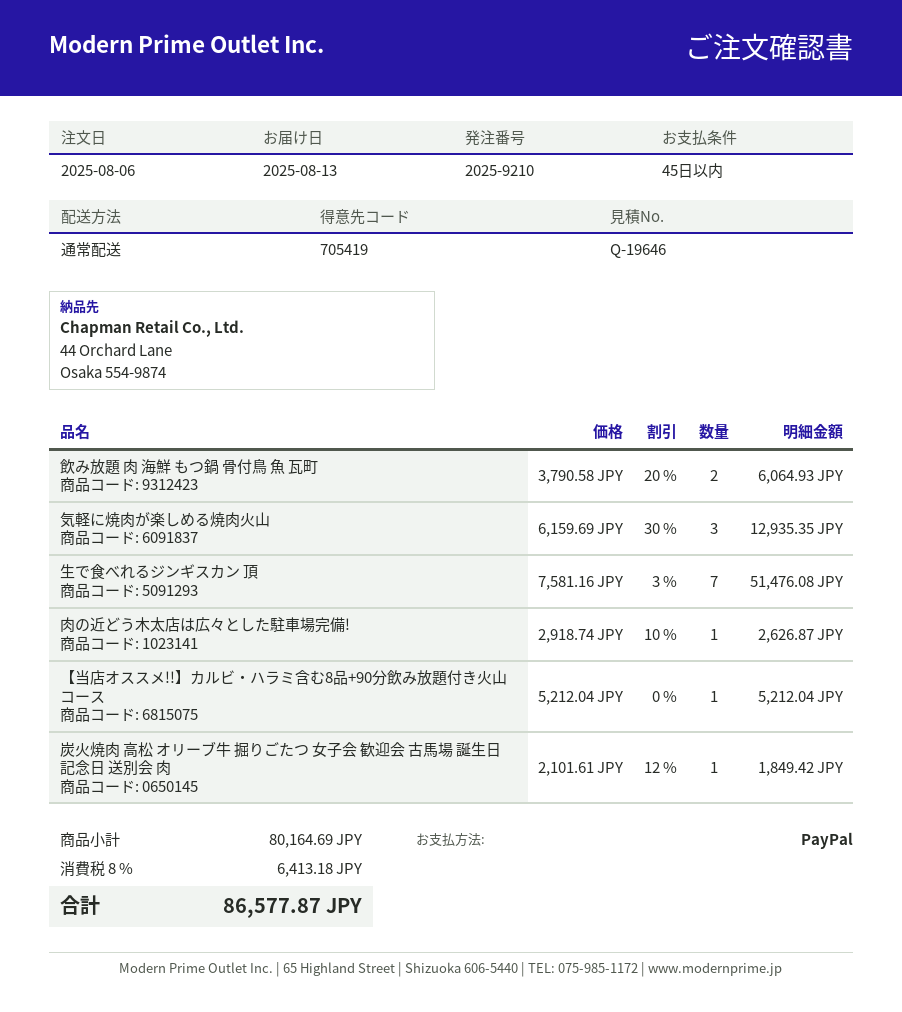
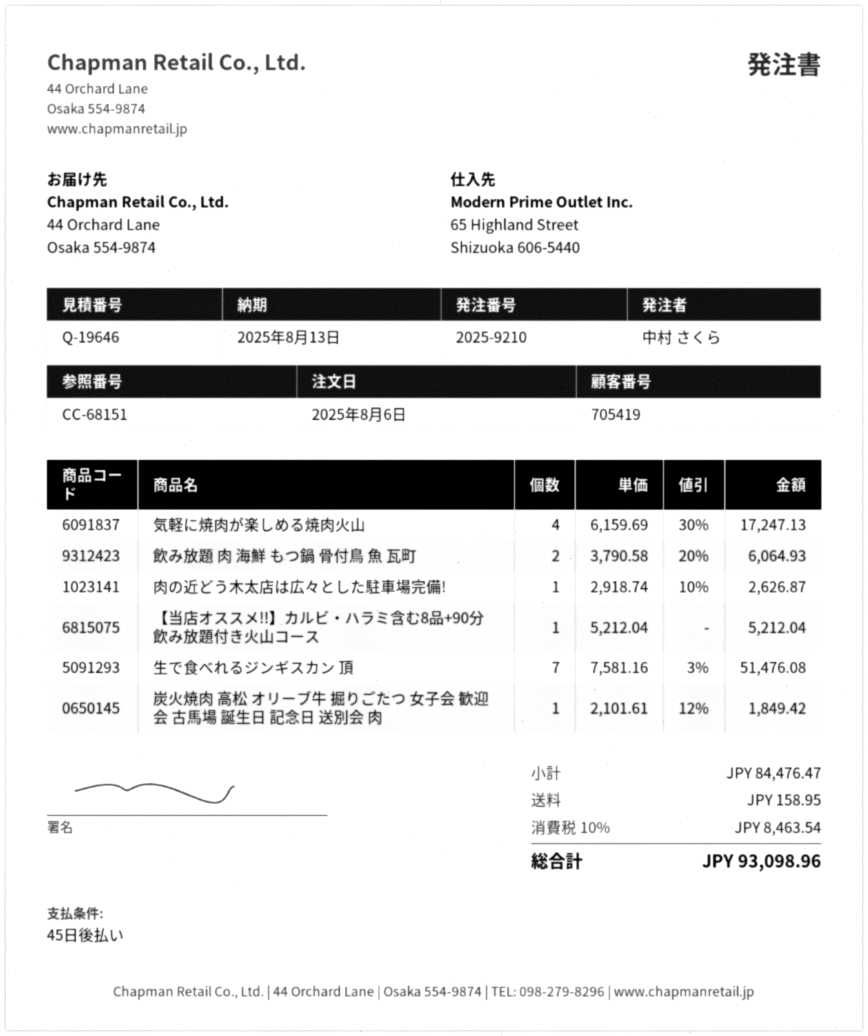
気軽に焼肉が楽しめる焼肉火山: 3 x 6159.69 - 30% = 12935.35 -> 4 x 6159.69 - 30% = 17247.13
subtotal: 80164.69 -> 84476.47
shipping: none -> 158.95
tax: 8% = 6413.18 -> 10% = 8463.54
total: 86577.87 -> 93098.96

